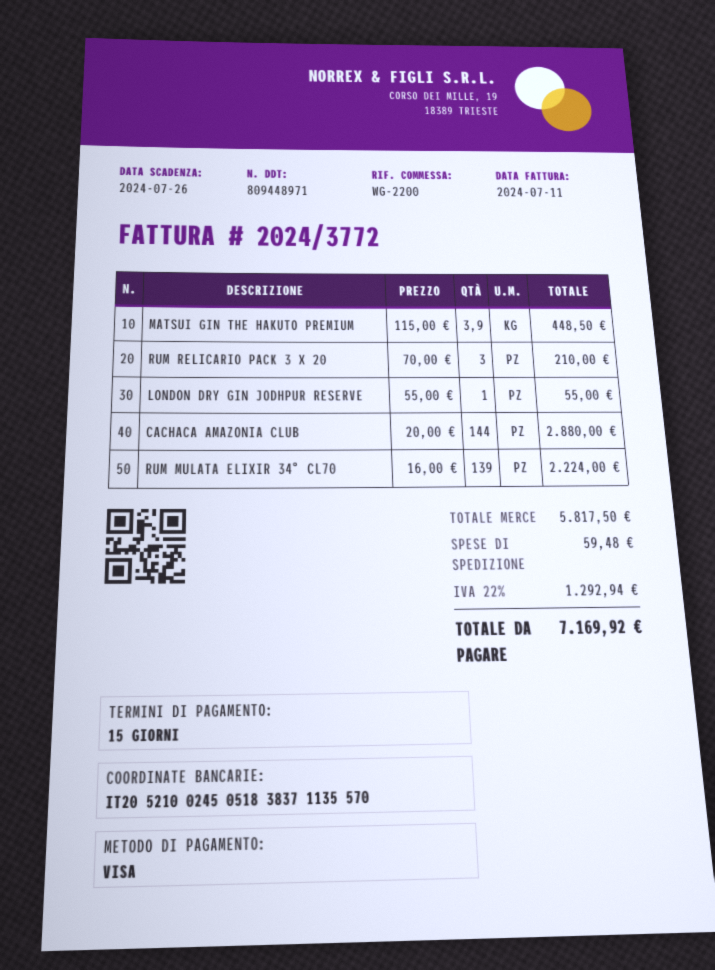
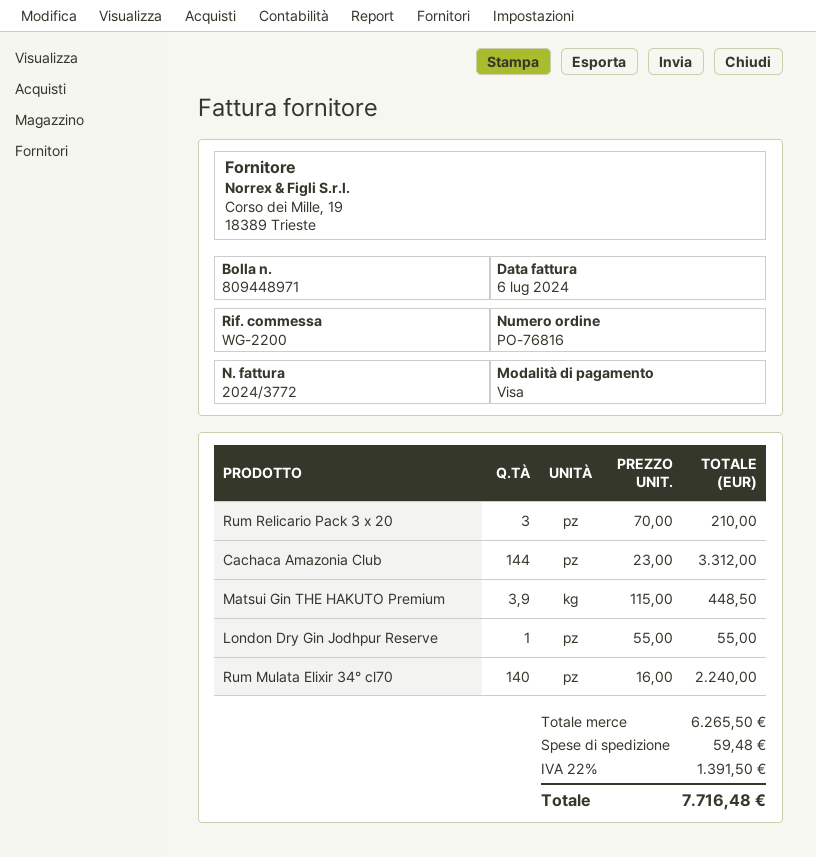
invoice date: 2024-07-11 -> 2024-07-06
CACHACA AMAZONIA CLUB: 144 x 20.00 = 2880.00 -> 144 x 23.00 = 3312.00
RUM MULATA ELIXIR 34° CL70: 139 x 16.00 = 2224.00 -> 140 x 16.00 = 2240.00
subtotal: 5817.50 -> 6265.50
tax: 22% = 1292.94 -> 22% = 1391.50
total: 7169.92 -> 7716.48

